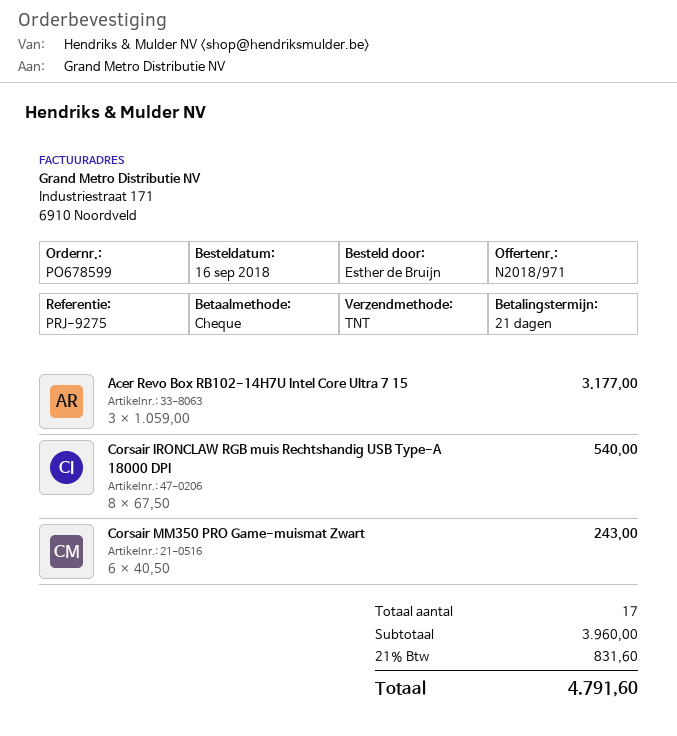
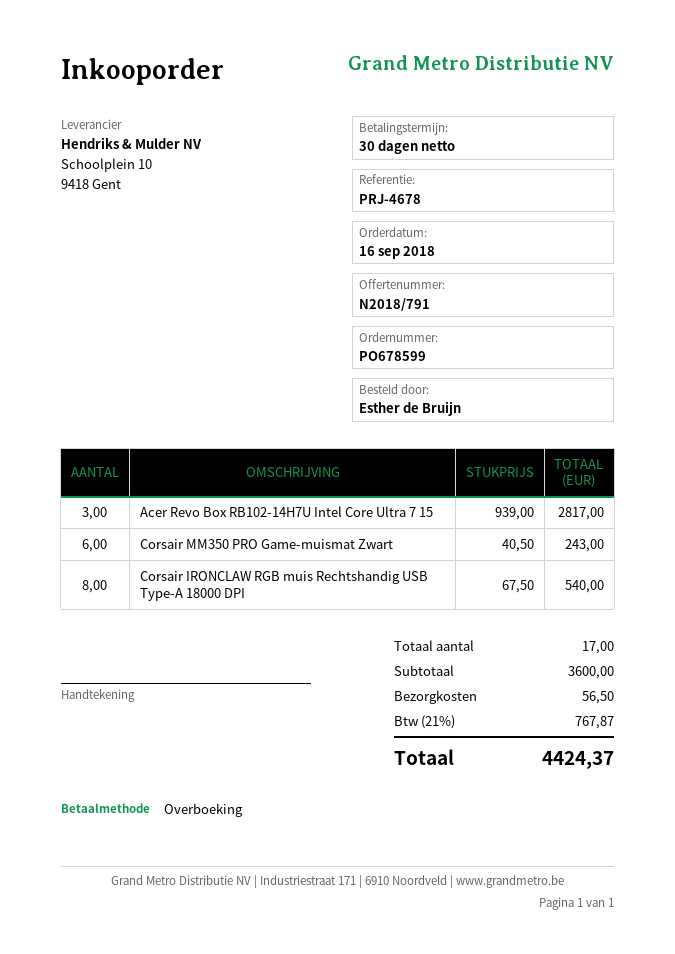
quote number: N2018/971 -> N2018/791
payment terms: 21 days -> 30 days
reference: PRJ-9275 -> PRJ-4678
payment method: cheque -> bank transfer
Acer Revo Box RB102-14H7U Intel Core Ultra 7 15: 3 x 1059.00 = 3177.00 -> 3 x 939.00 = 2817.00
subtotal: 3960.00 -> 3600.00
shipping: none -> 56.50
tax: 21% = 831.60 -> 21% = 767.87
total: 4791.60 -> 4424.37

